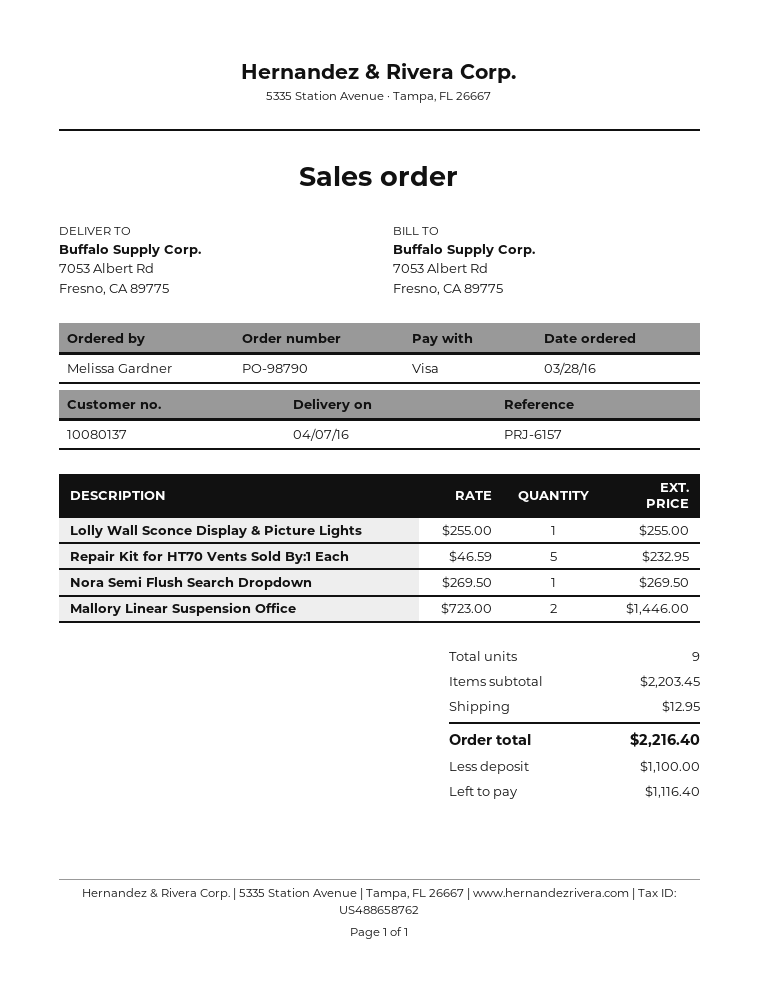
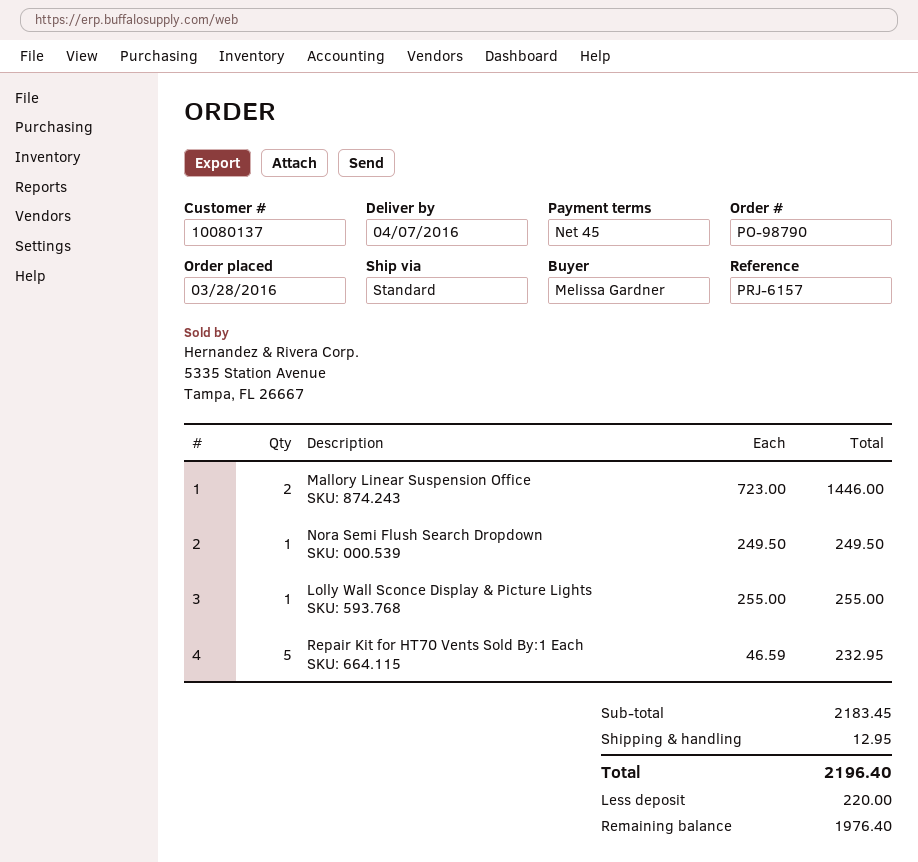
Nora Semi Flush Search Dropdown: 1 x 269.50 = 269.50 -> 1 x 249.50 = 249.50
subtotal: 2203.45 -> 2183.45
total: 2216.40 -> 2196.40
deposit: 1100.00 -> 220.00
balance: 1116.40 -> 1976.40

